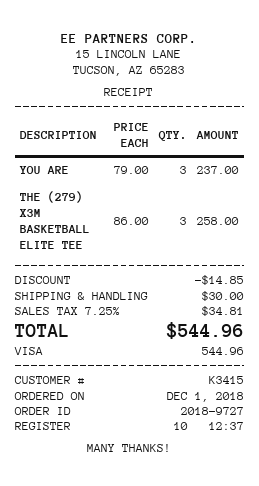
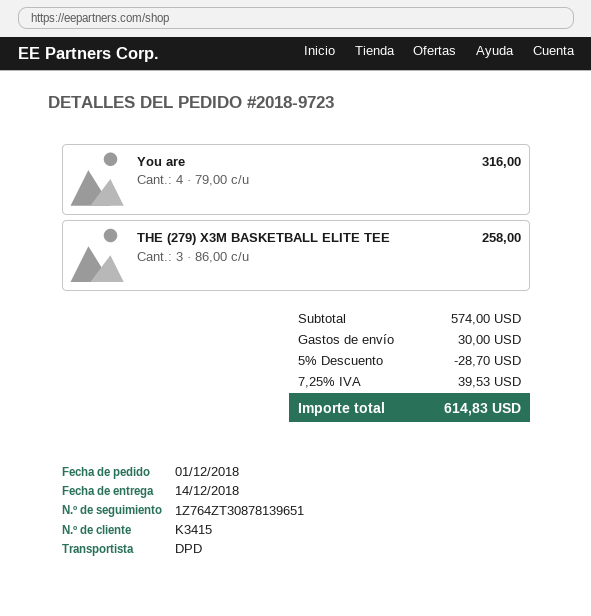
order number: 2018-9727 -> 2018-9723
YOU ARE: 3 x 79.00 = 237.00 -> 4 x 79.00 = 316.00
discount: 14.85 -> 28.70
tax: 7.25% = 34.81 -> 7.25% = 39.53
total: 544.96 -> 614.83

